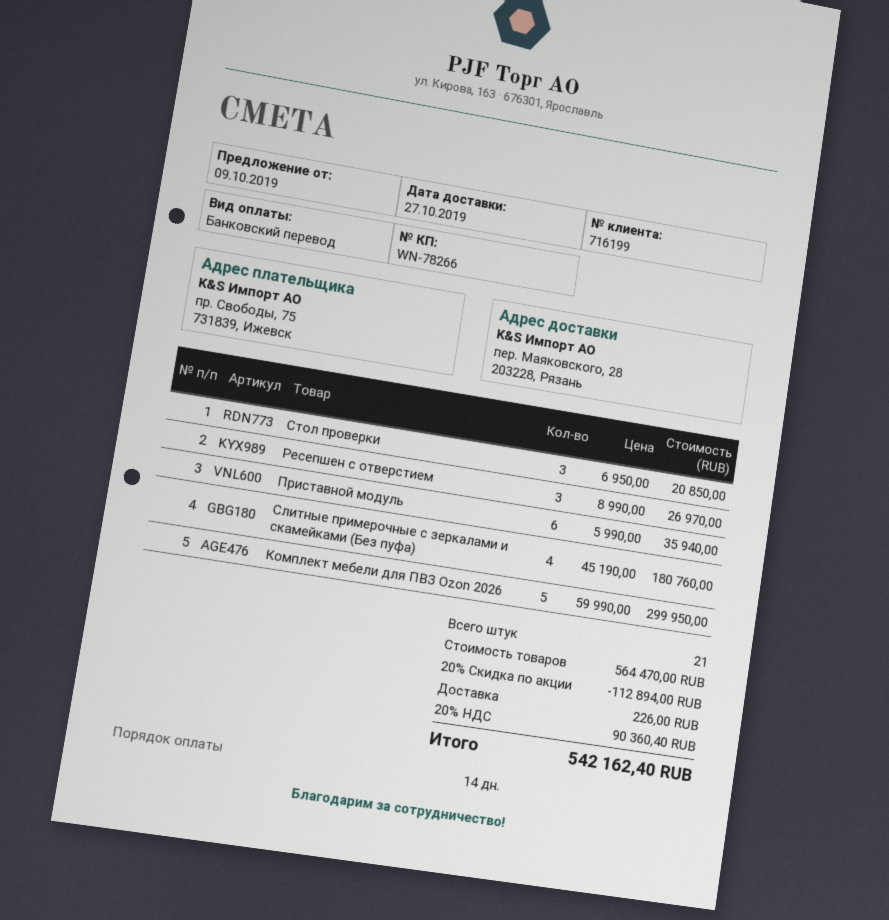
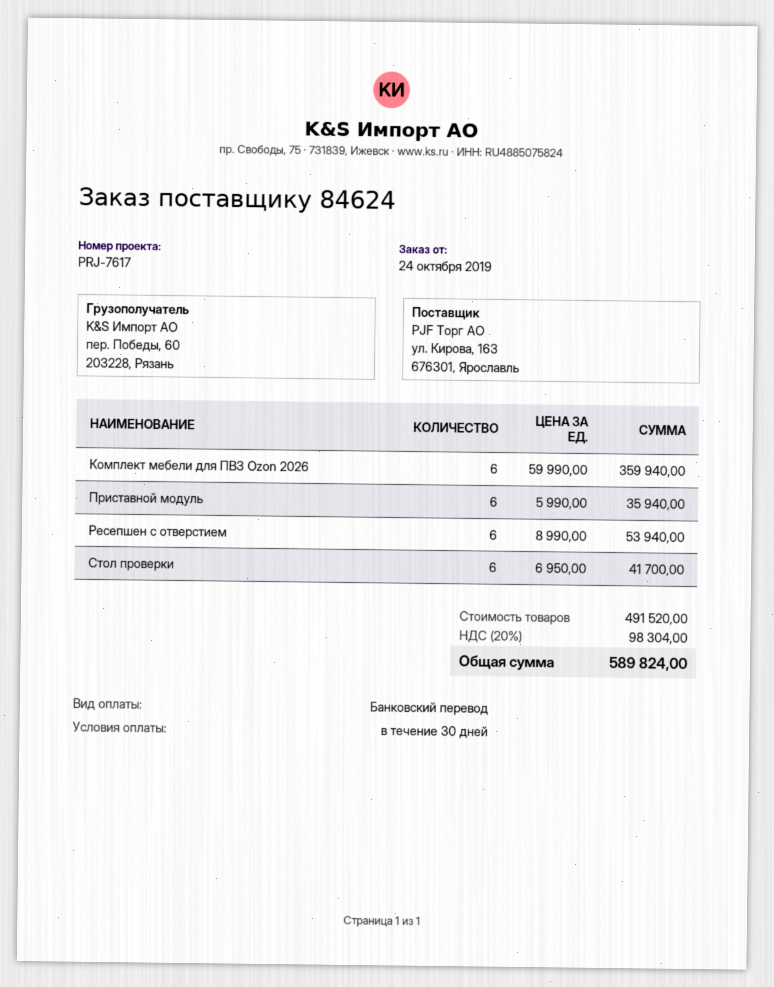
payment terms: 14 days -> 30 days
ship to: пер. Маяковского, 28, 203228, Рязань -> пер. Победы, 60, 203228, Рязань
Стол проверки: 3 x 6950.00 = 20850.00 -> 6 x 6950.00 = 41700.00
Ресепшен с отверстием: 3 x 8990.00 = 26970.00 -> 6 x 8990.00 = 53940.00
Слитные примерочные с зеркалами и скамейками (Без пуфа): 4 x 45190.00 = 180760.00 -> none
Комплект мебели для ПВЗ Ozon 2026: 5 x 59990.00 = 299950.00 -> 6 x 59990.00 = 359940.00
subtotal: 564470.00 -> 491520.00
discount: 20% = 112894.00 -> none
shipping: 226.00 -> none
tax: 20% = 90360.40 -> 20% = 98304.00
total: 542162.40 -> 589824.00

